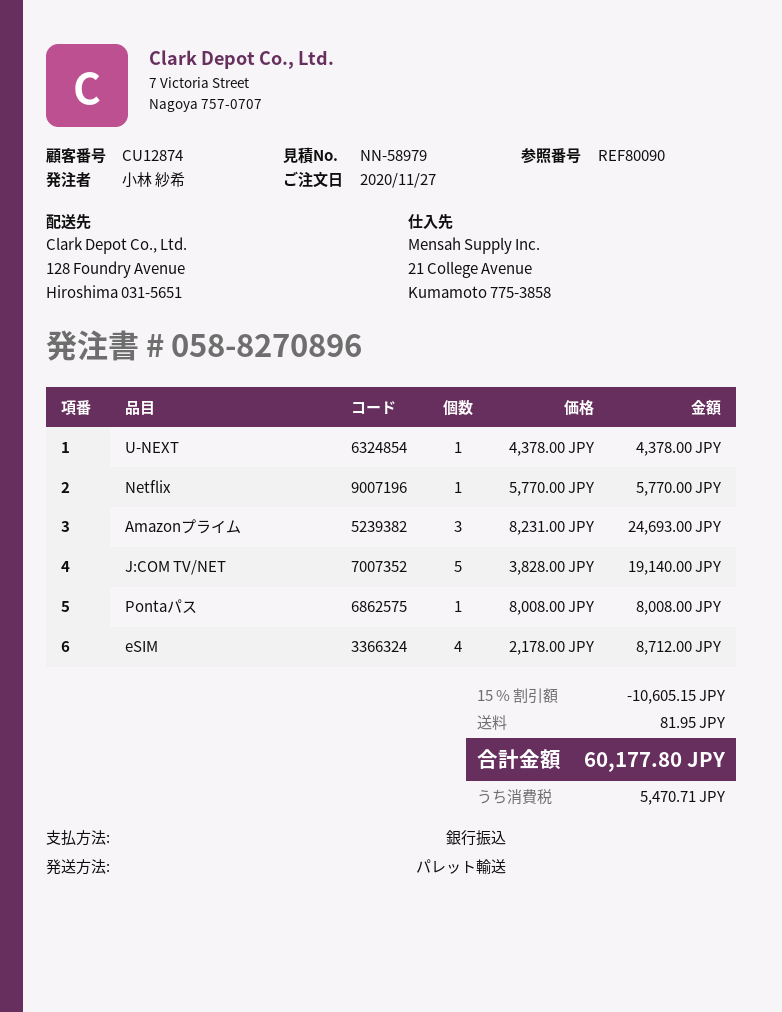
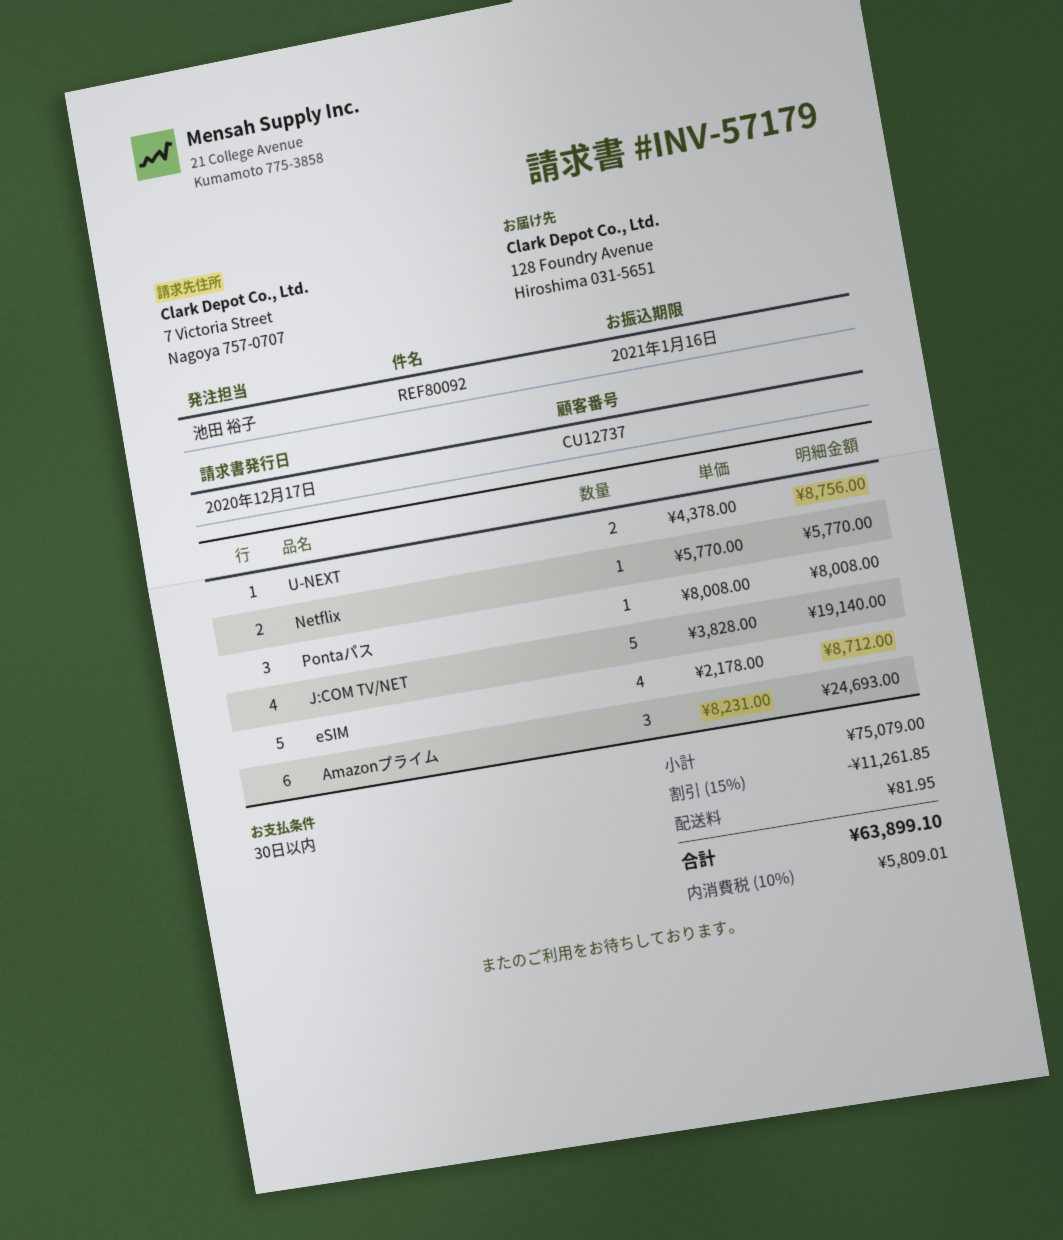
customer number: CU12874 -> CU12737
reference: REF80090 -> REF80092
ordered by: 小林 紗希 -> 池田 裕子
U-NEXT: 1 x 4378.00 = 4378.00 -> 2 x 4378.00 = 8756.00
discount: 15% = 10605.15 -> 15% = 11261.85
tax: 5470.71 -> 5809.01
total: 60177.80 -> 63899.10

